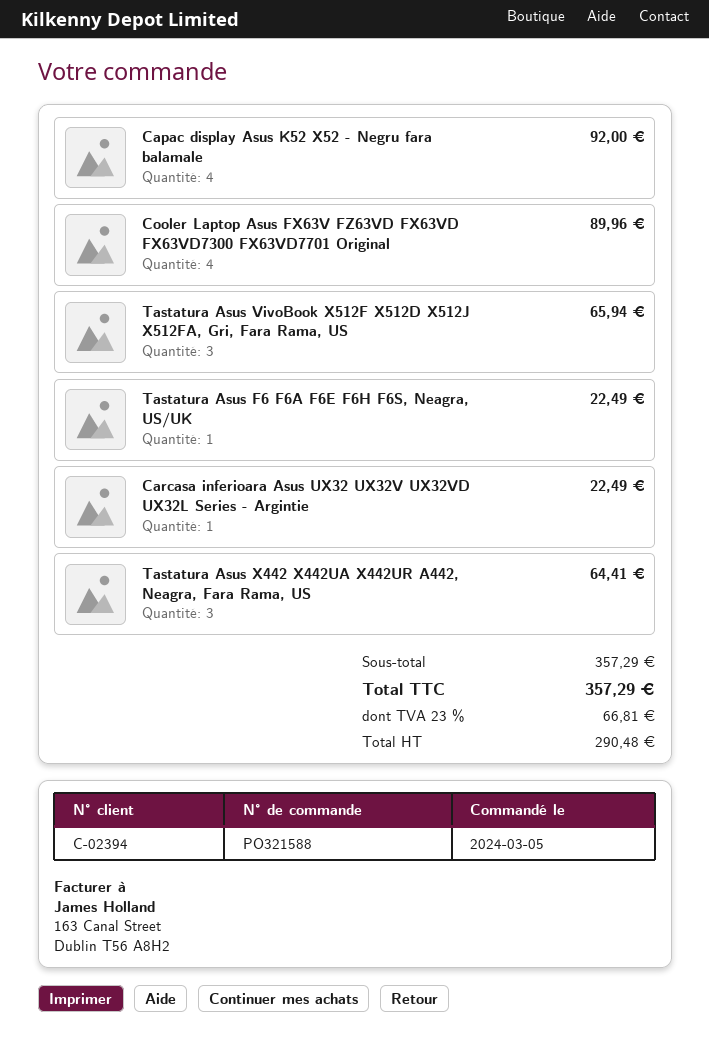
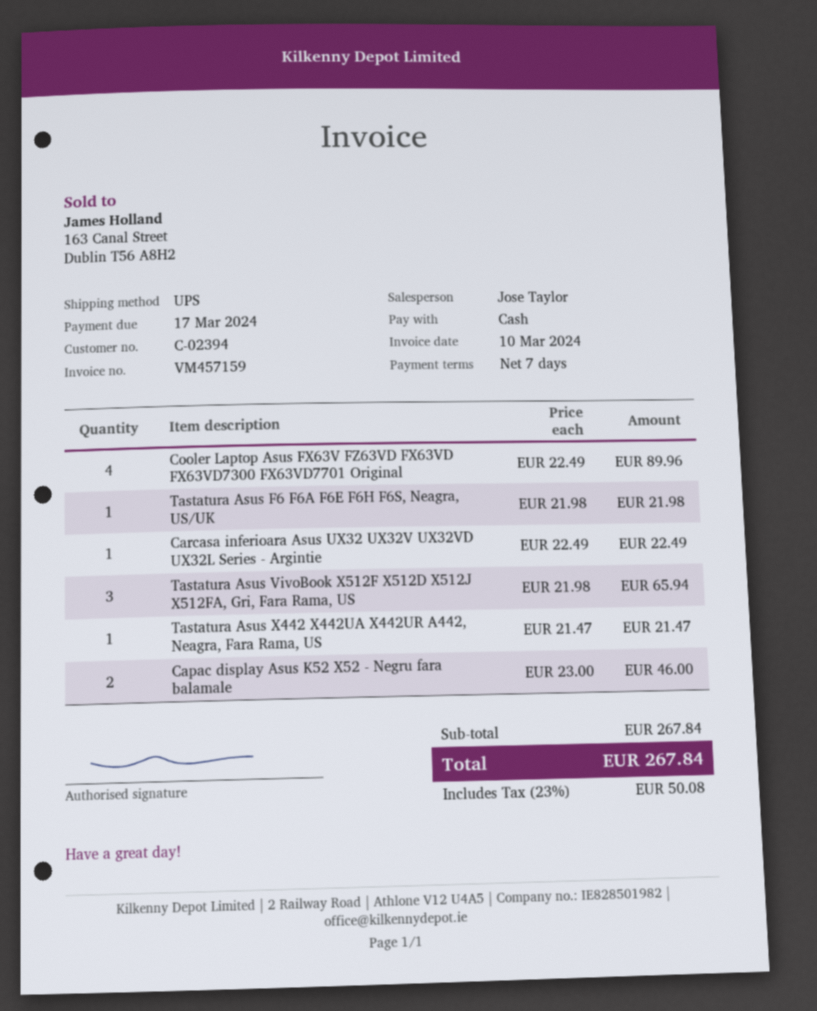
Capac display Asus K52 X52 - Negru fara balamale: 4 for 92.00 -> 2 for 46.00
Tastatura Asus F6 F6A F6E F6H F6S, Neagra, US/UK: 1 for 22.49 -> 1 for 21.98
Tastatura Asus X442 X442UA X442UR A442, Neagra, Fara Rama, US: 3 for 64.41 -> 1 for 21.47
subtotal: 357.29 -> 267.84
tax: 23% = 66.81 -> 23% = 50.08
total: 357.29 -> 267.84

